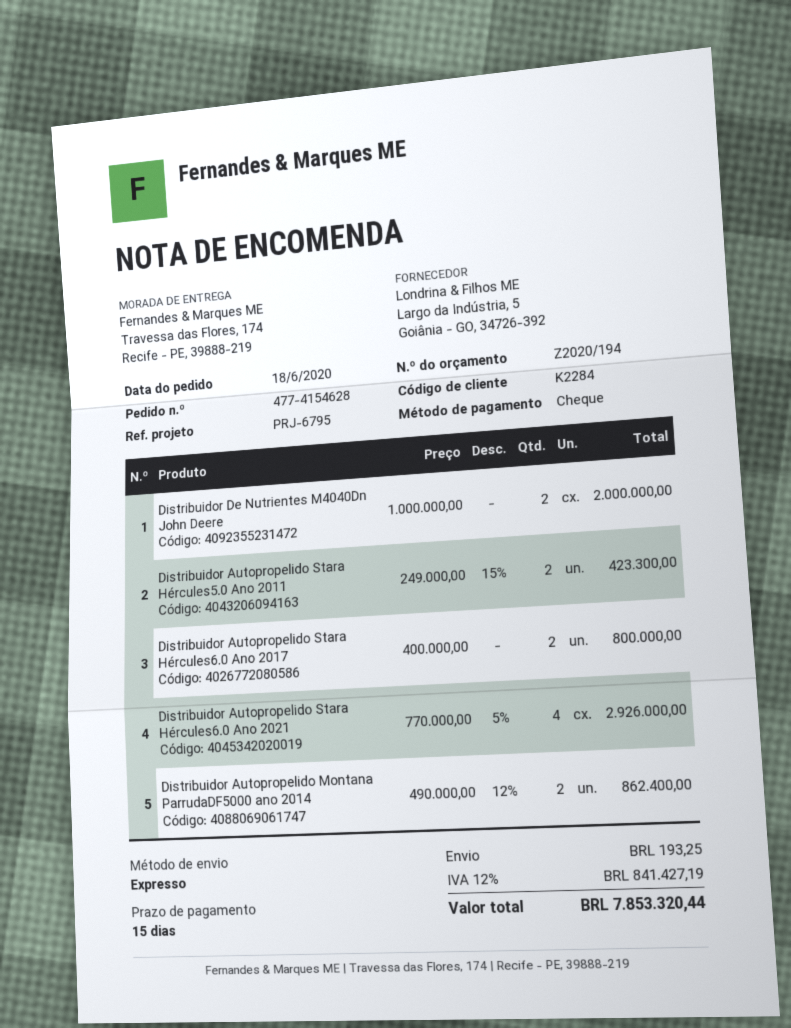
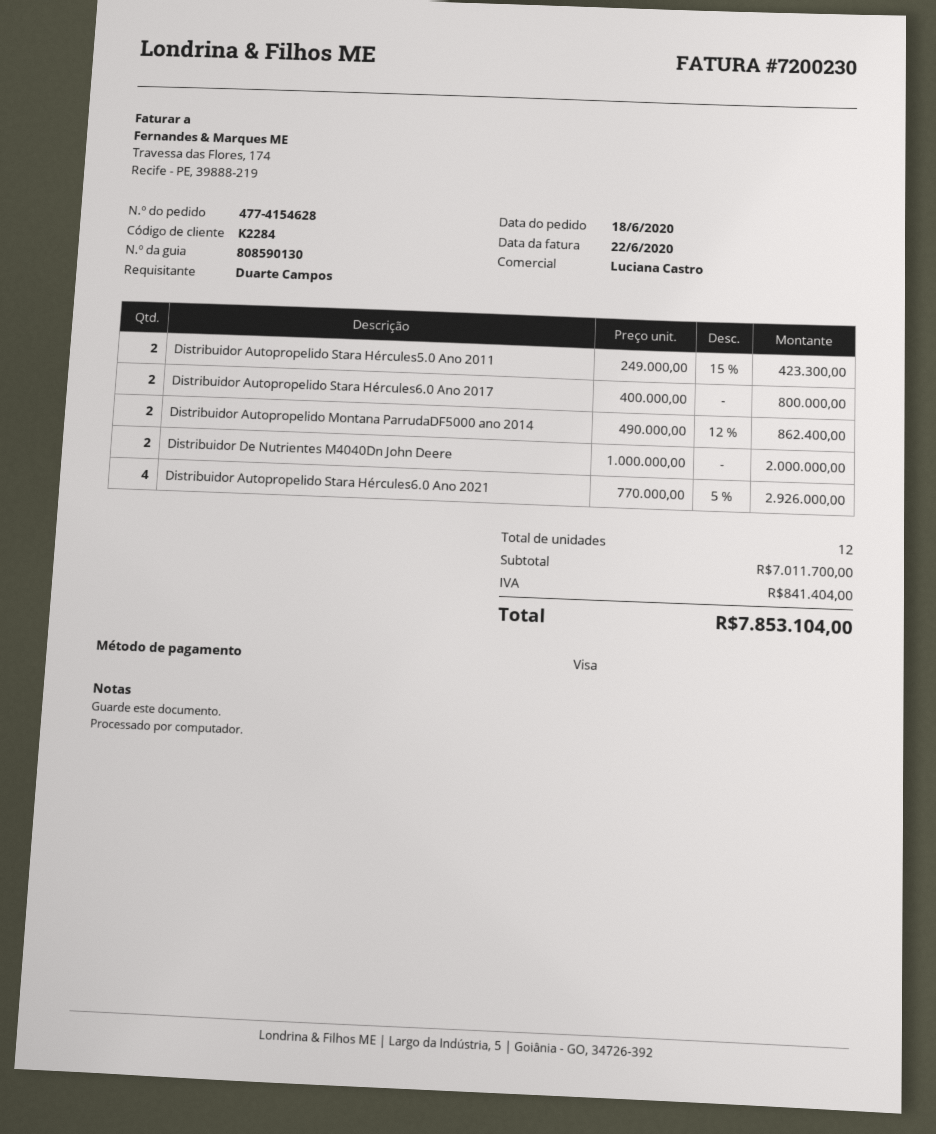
payment method: cheque -> Visa
shipping: 193.25 -> none
tax: 841427.19 -> 841404.00
total: 7853320.44 -> 7853104.00

